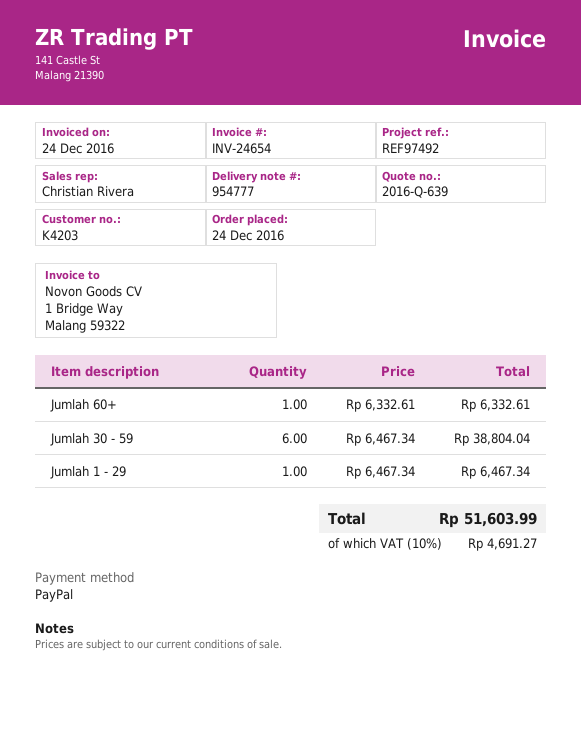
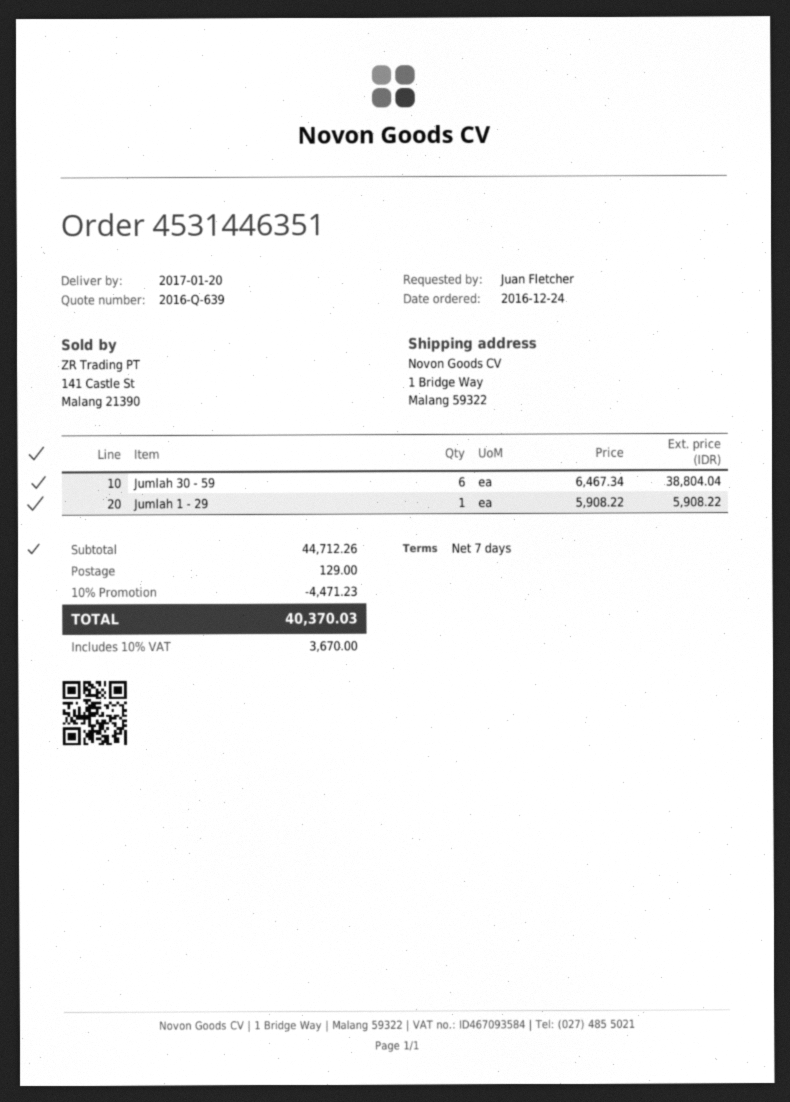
Jumlah 60+: 1 x 6332.61 = 6332.61 -> none
Jumlah 1 - 29: 1 x 6467.34 = 6467.34 -> 1 x 5908.22 = 5908.22
discount: none -> 10% = 4471.23
shipping: none -> 129.00
tax: 10% = 4691.27 -> 10% = 3670.00
total: 51603.99 -> 40370.03

